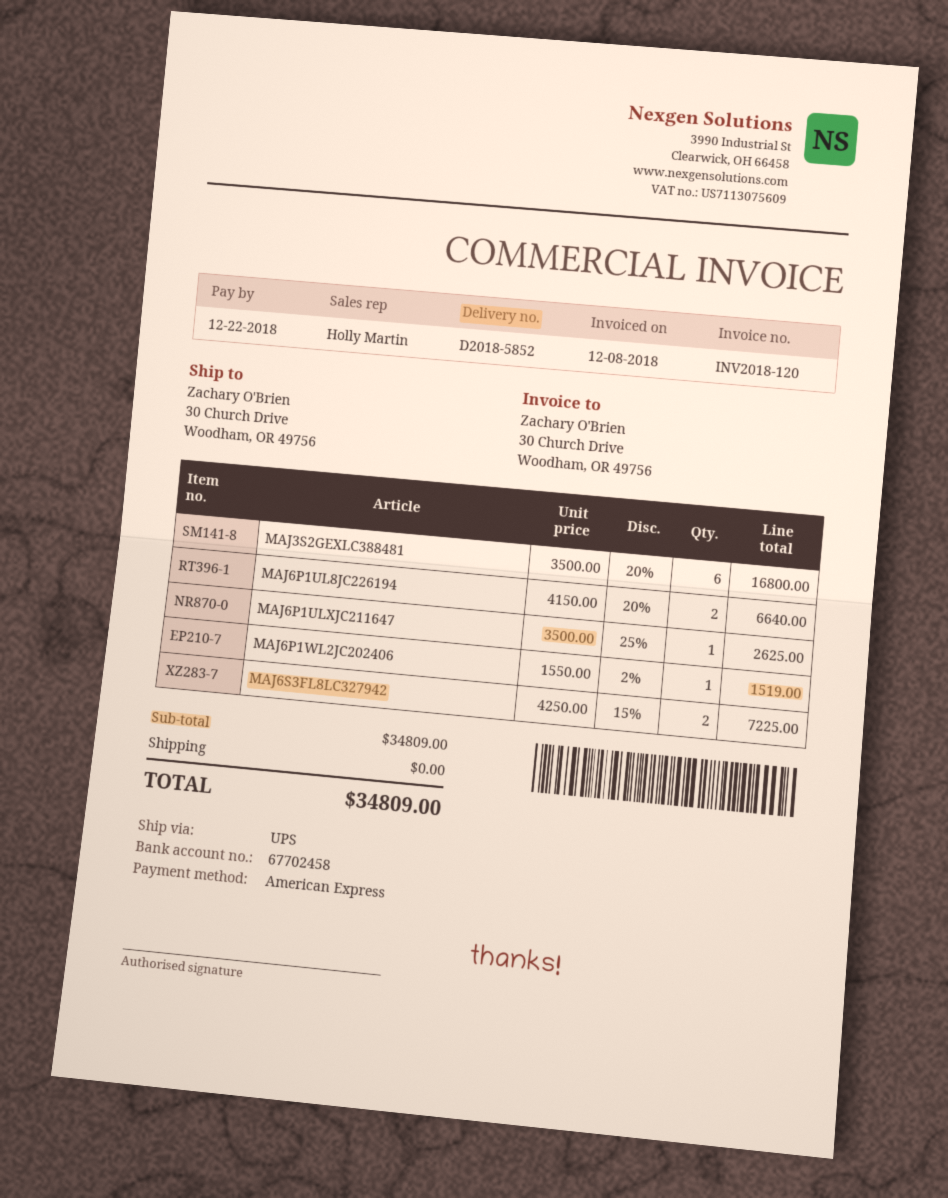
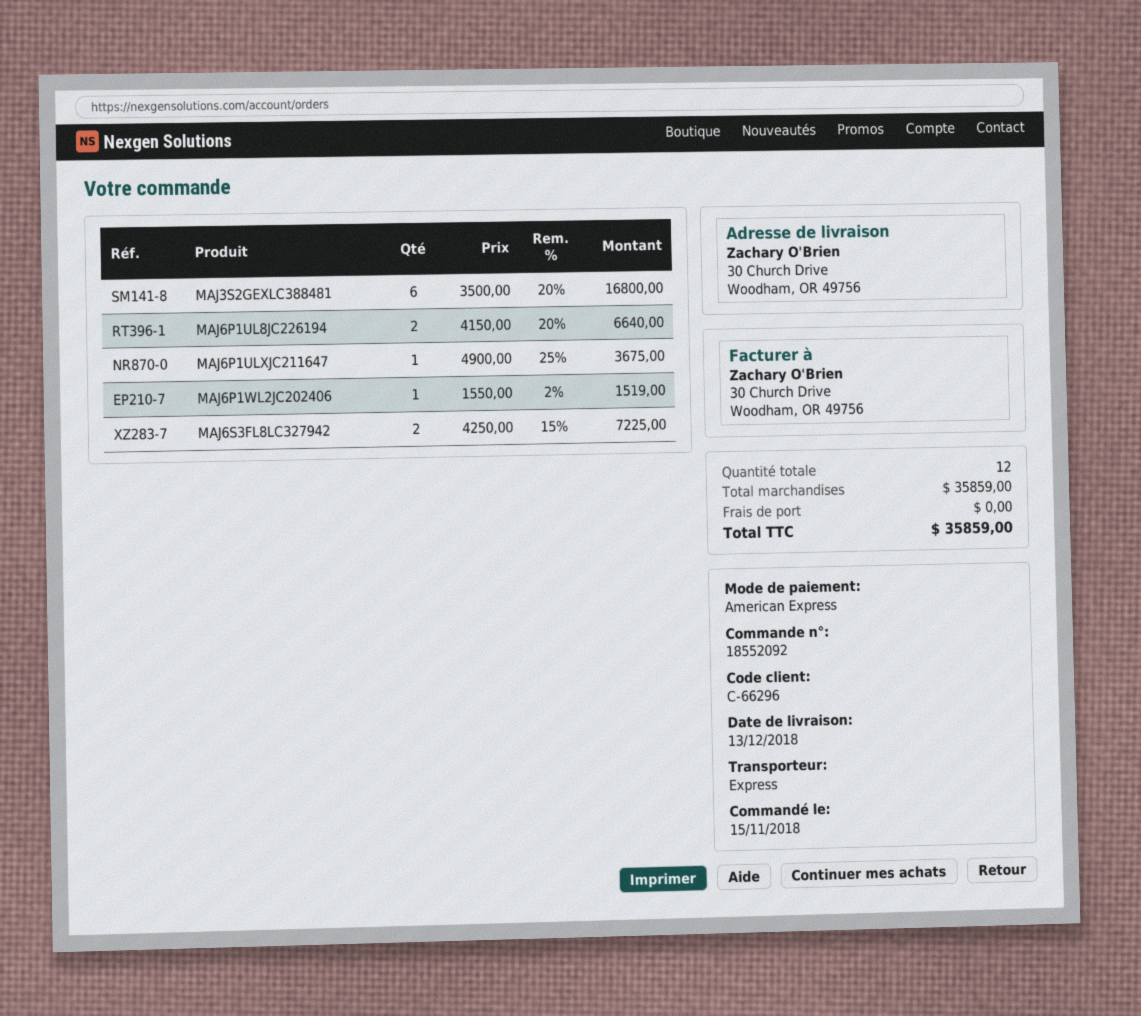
shipping method: UPS -> express
MAJ6P1ULXJC211647: 1 x 3500.00 - 25% = 2625.00 -> 1 x 4900.00 - 25% = 3675.00
subtotal: 34809.00 -> 35859.00
total: 34809.00 -> 35859.00

